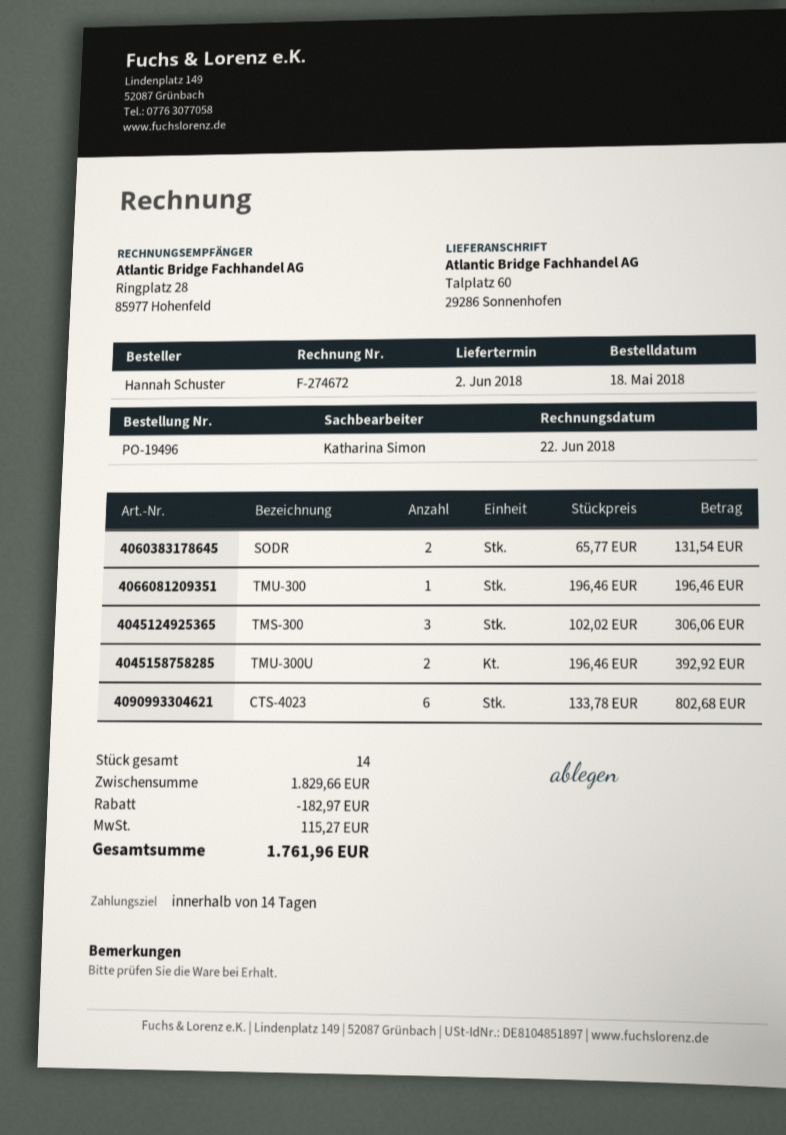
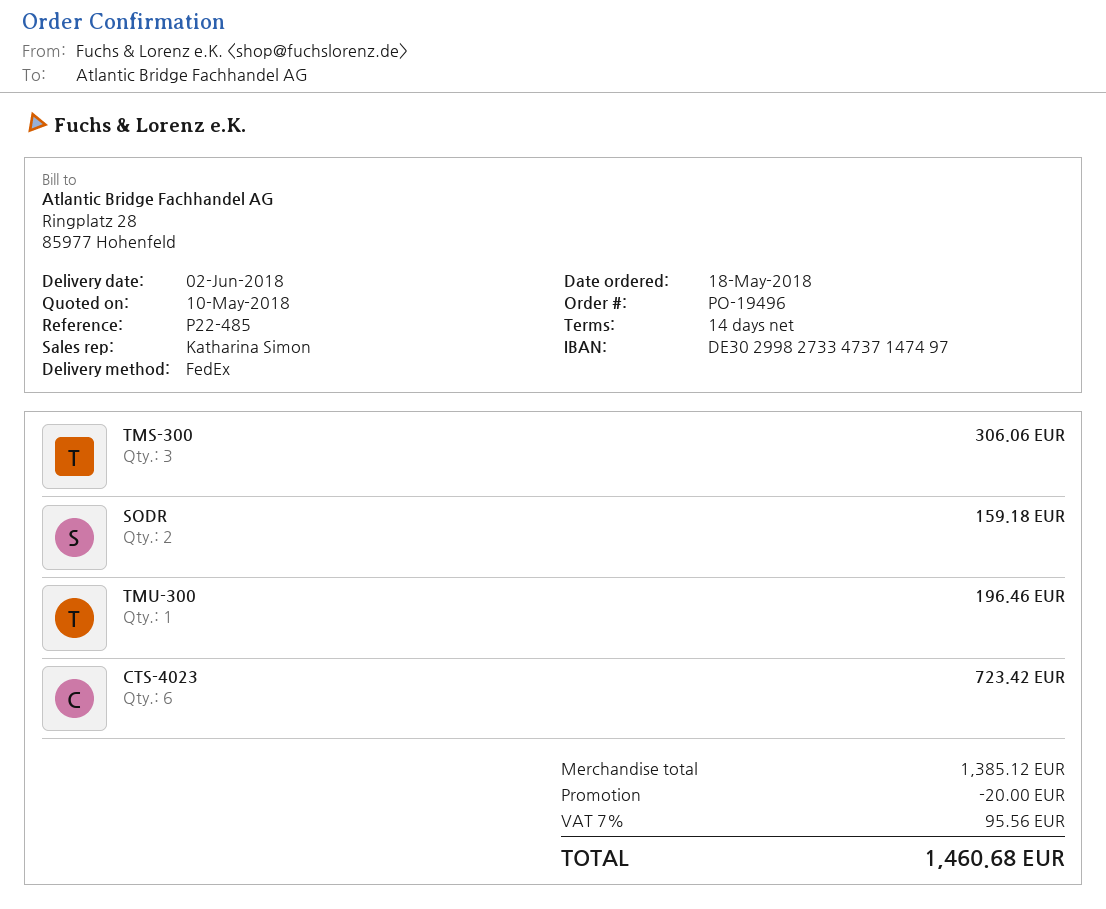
SODR: 2 for 131.54 -> 2 for 159.18
TMU-300U: 2 for 392.92 -> none
CTS-4023: 6 for 802.68 -> 6 for 723.42
subtotal: 1829.66 -> 1385.12
discount: 182.97 -> 20.00
tax: 115.27 -> 95.56
total: 1761.96 -> 1460.68

